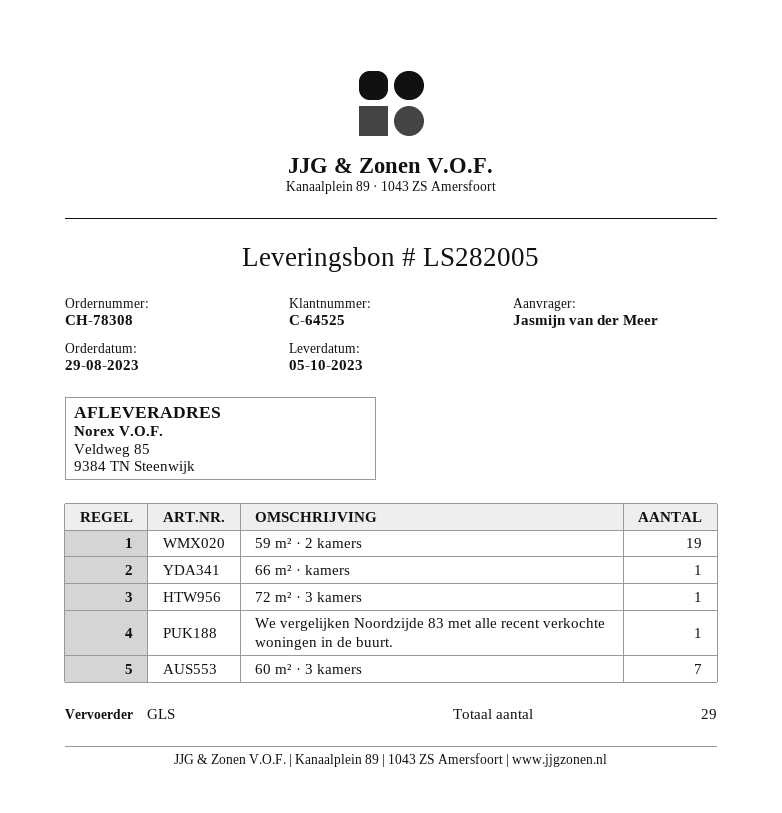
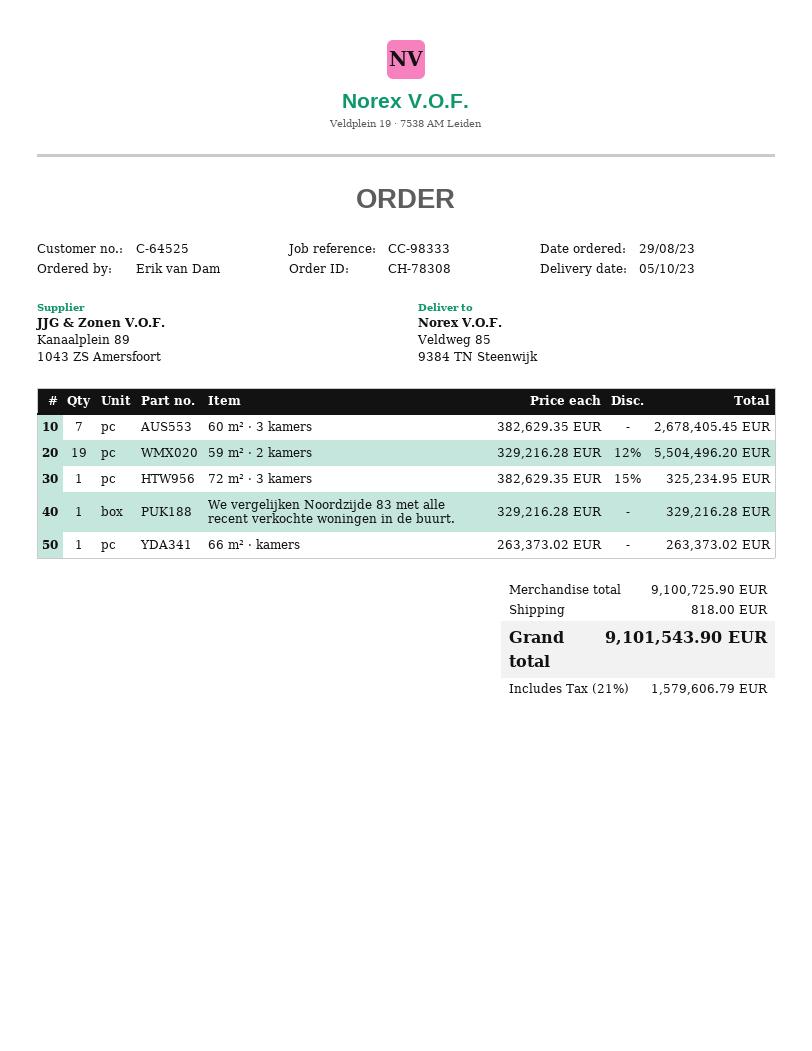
ordered by: Jasmijn van der Meer -> Erik van Dam

